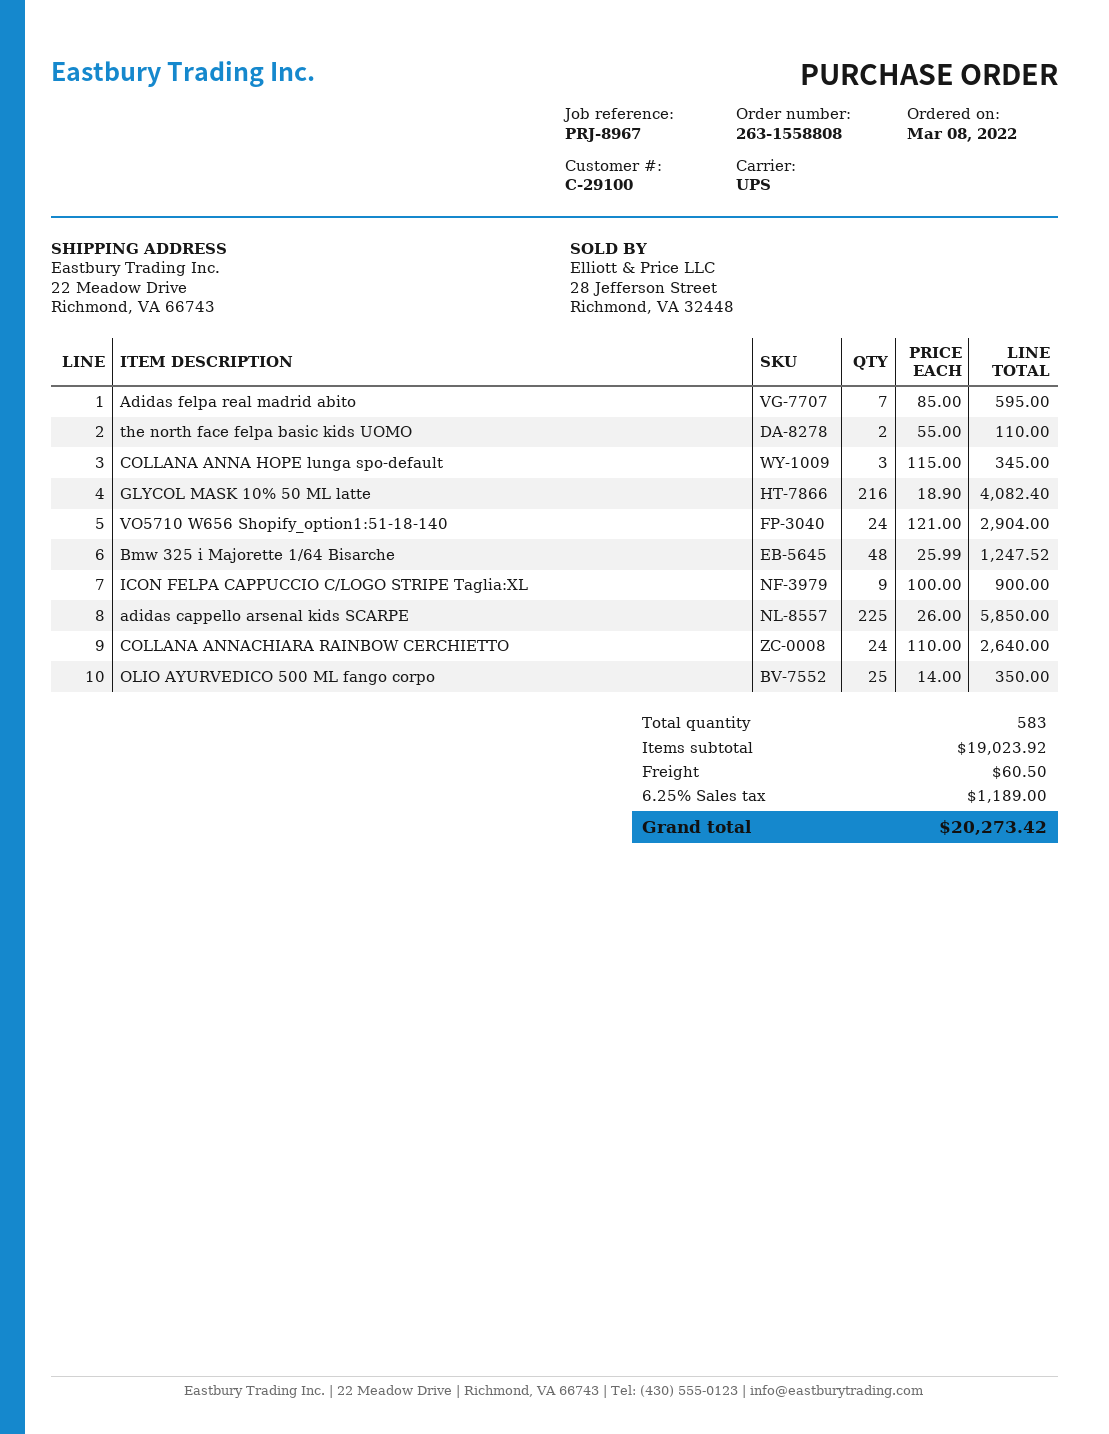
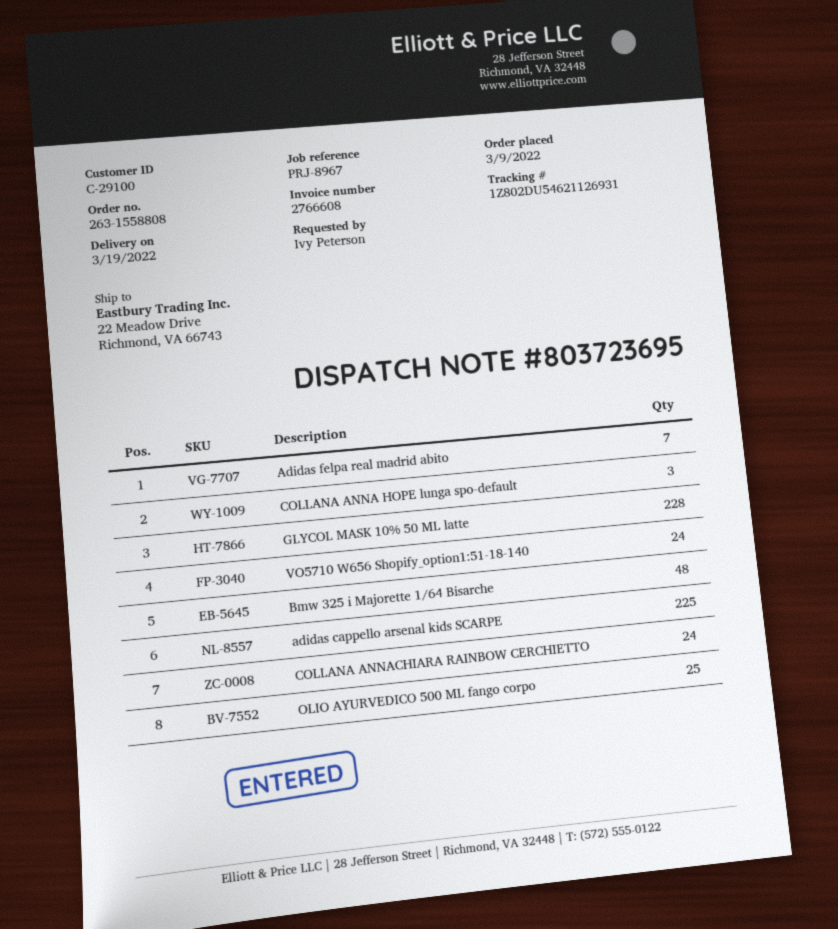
order date: 2022-03-08 -> 2022-03-09
the north face felpa basic kids UOMO: 2 -> none
GLYCOL MASK 10% 50 ML latte: 216 -> 228
ICON FELPA CAPPUCCIO C/LOGO STRIPE Taglia:XL: 9 -> none

